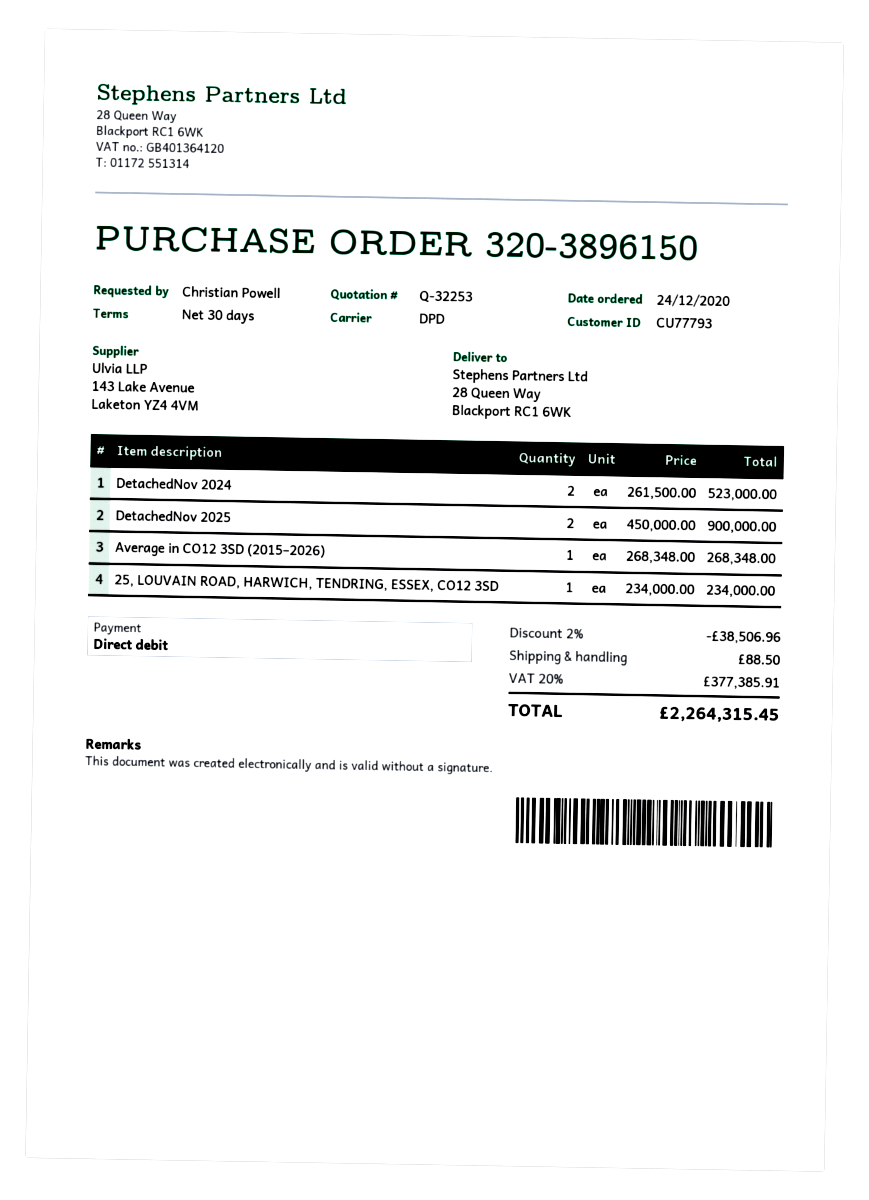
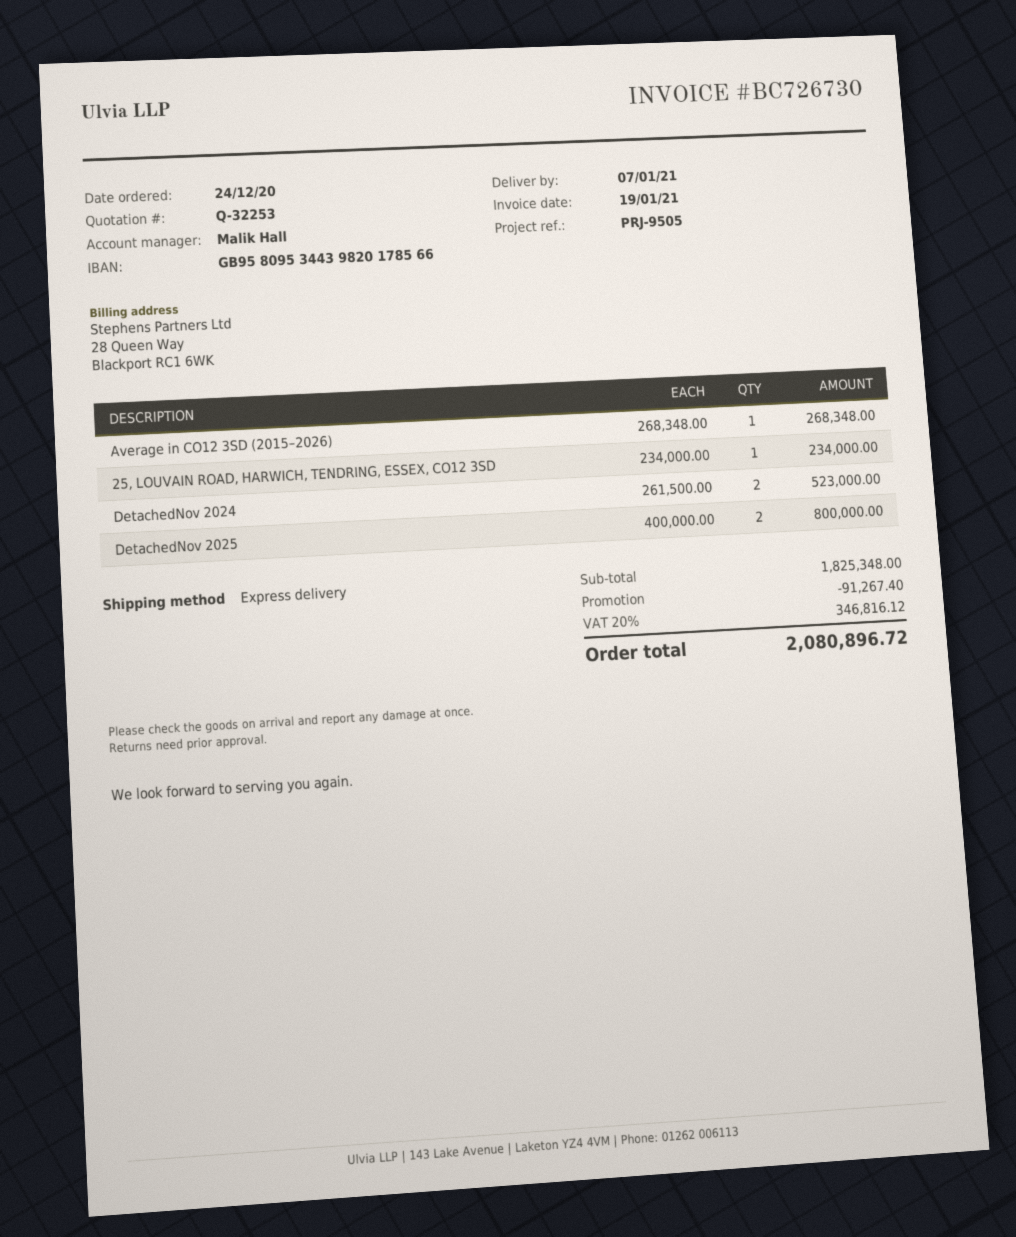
shipping method: DPD -> express
DetachedNov 2025: 2 x 450000.00 = 900000.00 -> 2 x 400000.00 = 800000.00
discount: 38506.96 -> 91267.40
shipping: 88.50 -> none
tax: 20% = 377385.91 -> 20% = 346816.12
total: 2264315.45 -> 2080896.72

